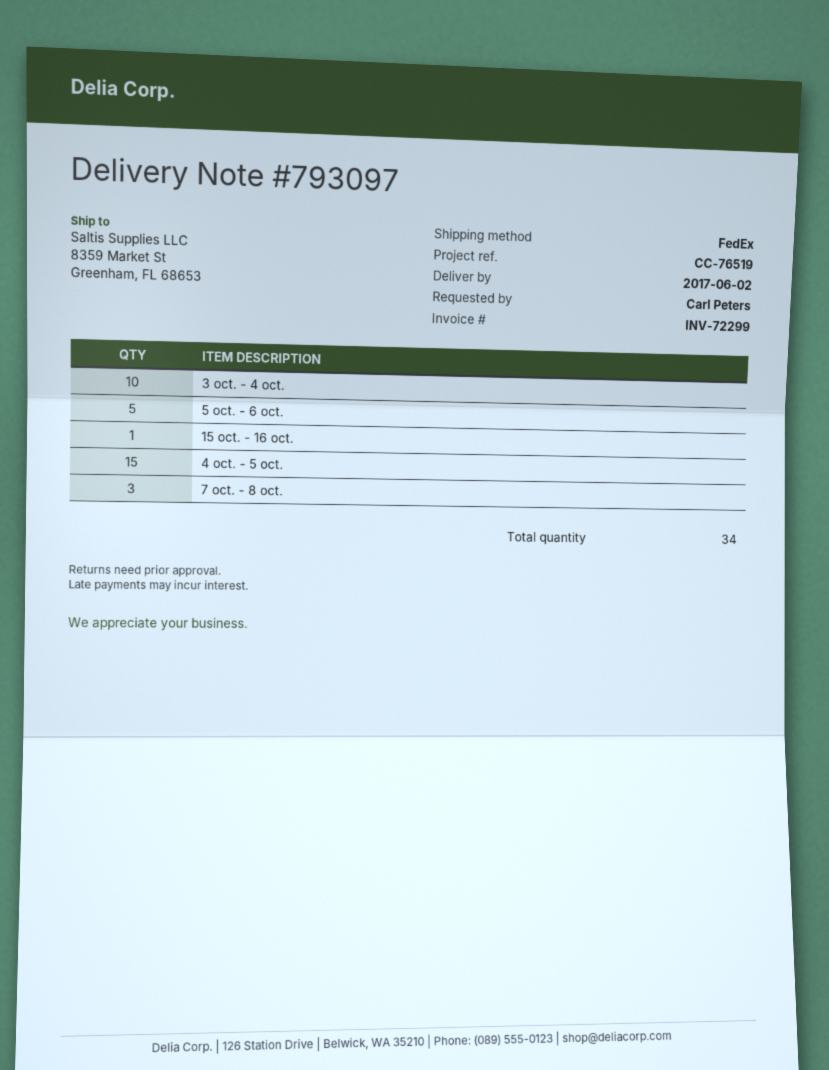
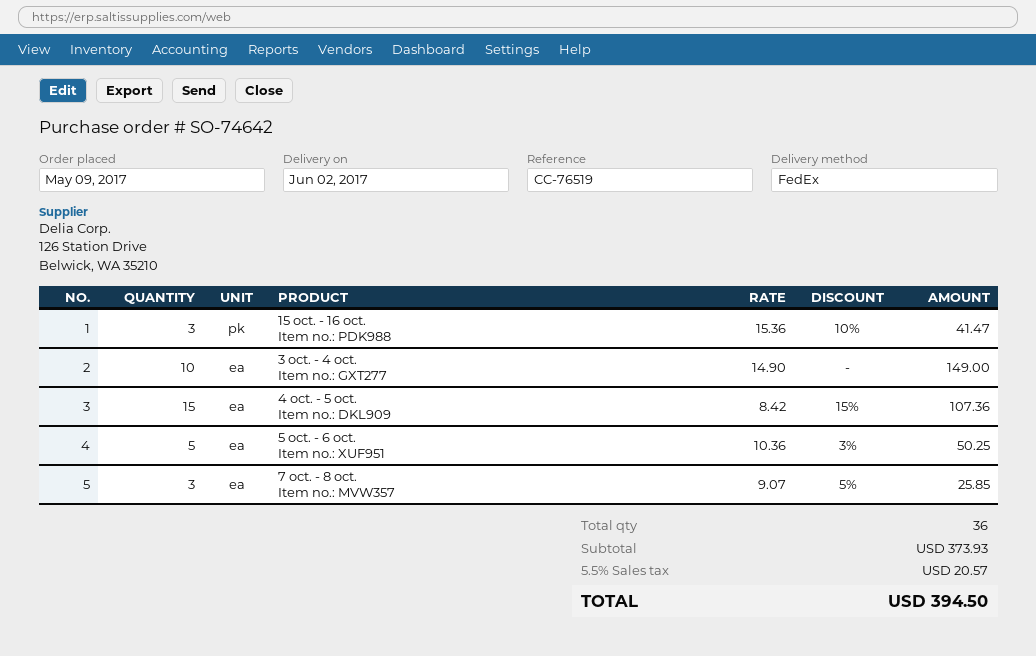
15 oct. - 16 oct.: 1 -> 3
total quantity: 34 -> 36

